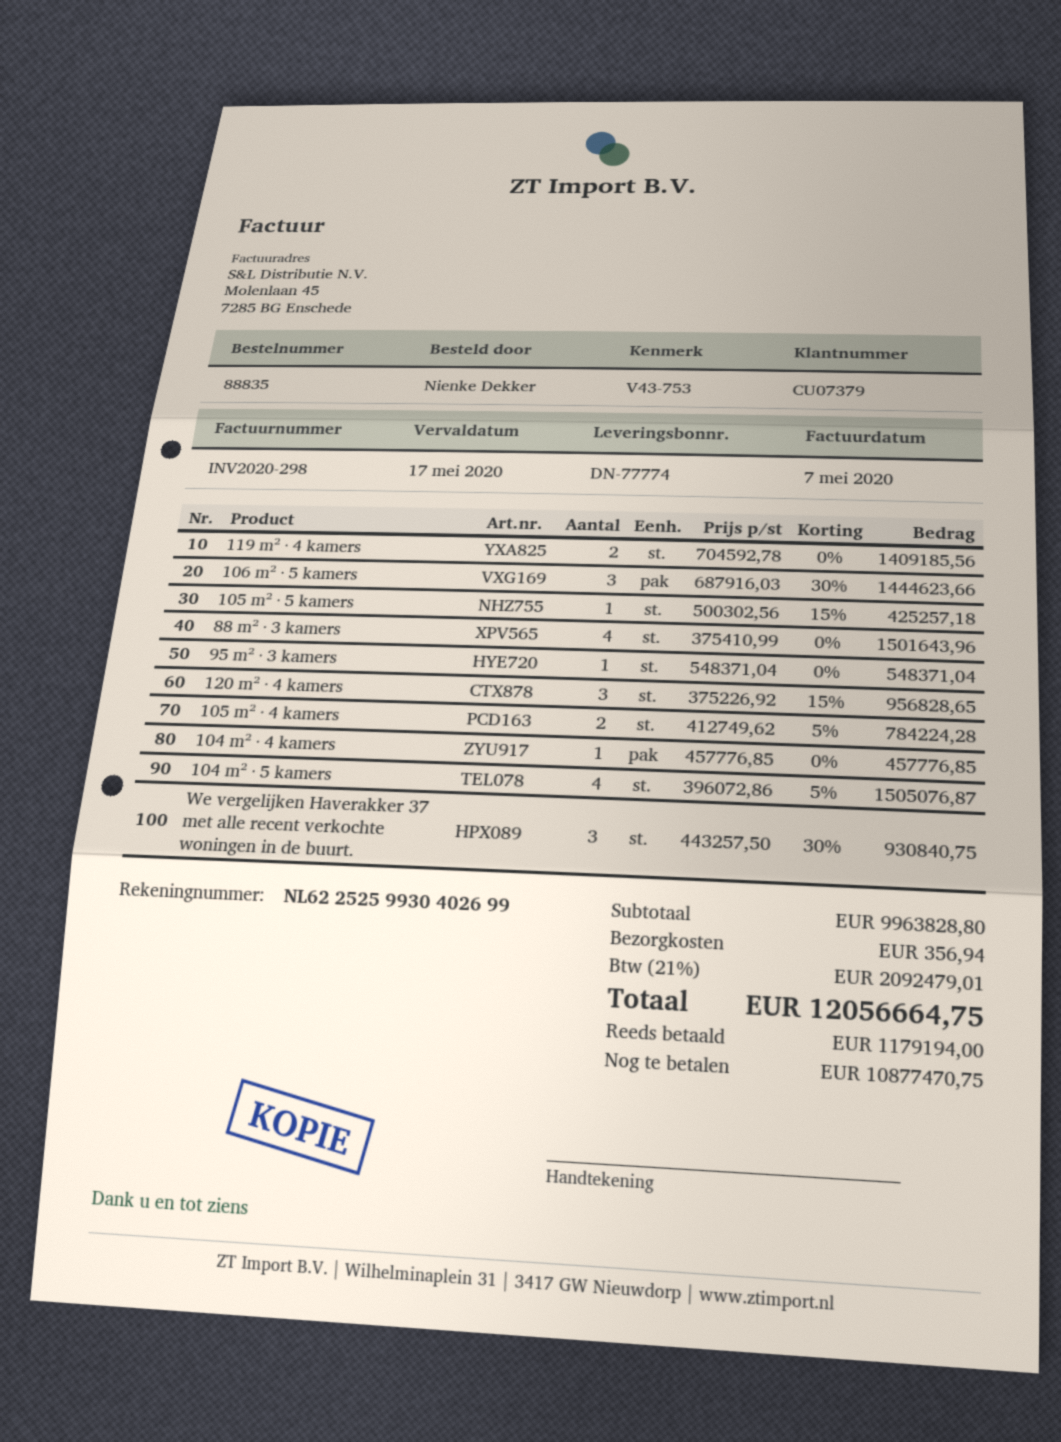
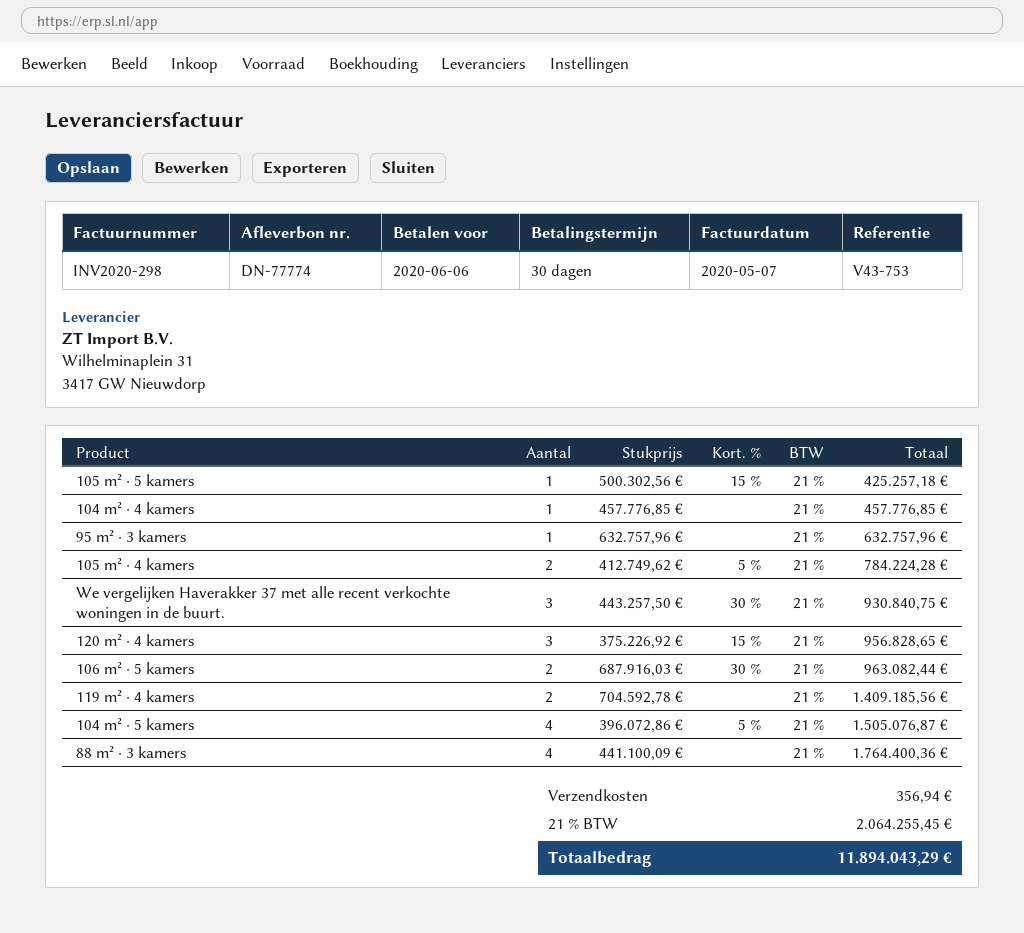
due date: 2020-05-17 -> 2020-06-06
106 m² · 5 kamers: 3 x 687916.03 - 30% = 1444623.66 -> 2 x 687916.03 - 30% = 963082.44
88 m² · 3 kamers: 4 x 375410.99 = 1501643.96 -> 4 x 441100.09 = 1764400.36
95 m² · 3 kamers: 1 x 548371.04 = 548371.04 -> 1 x 632757.96 = 632757.96
tax: 21% = 2092479.01 -> 21% = 2064255.45
total: 12056664.75 -> 11894043.29

